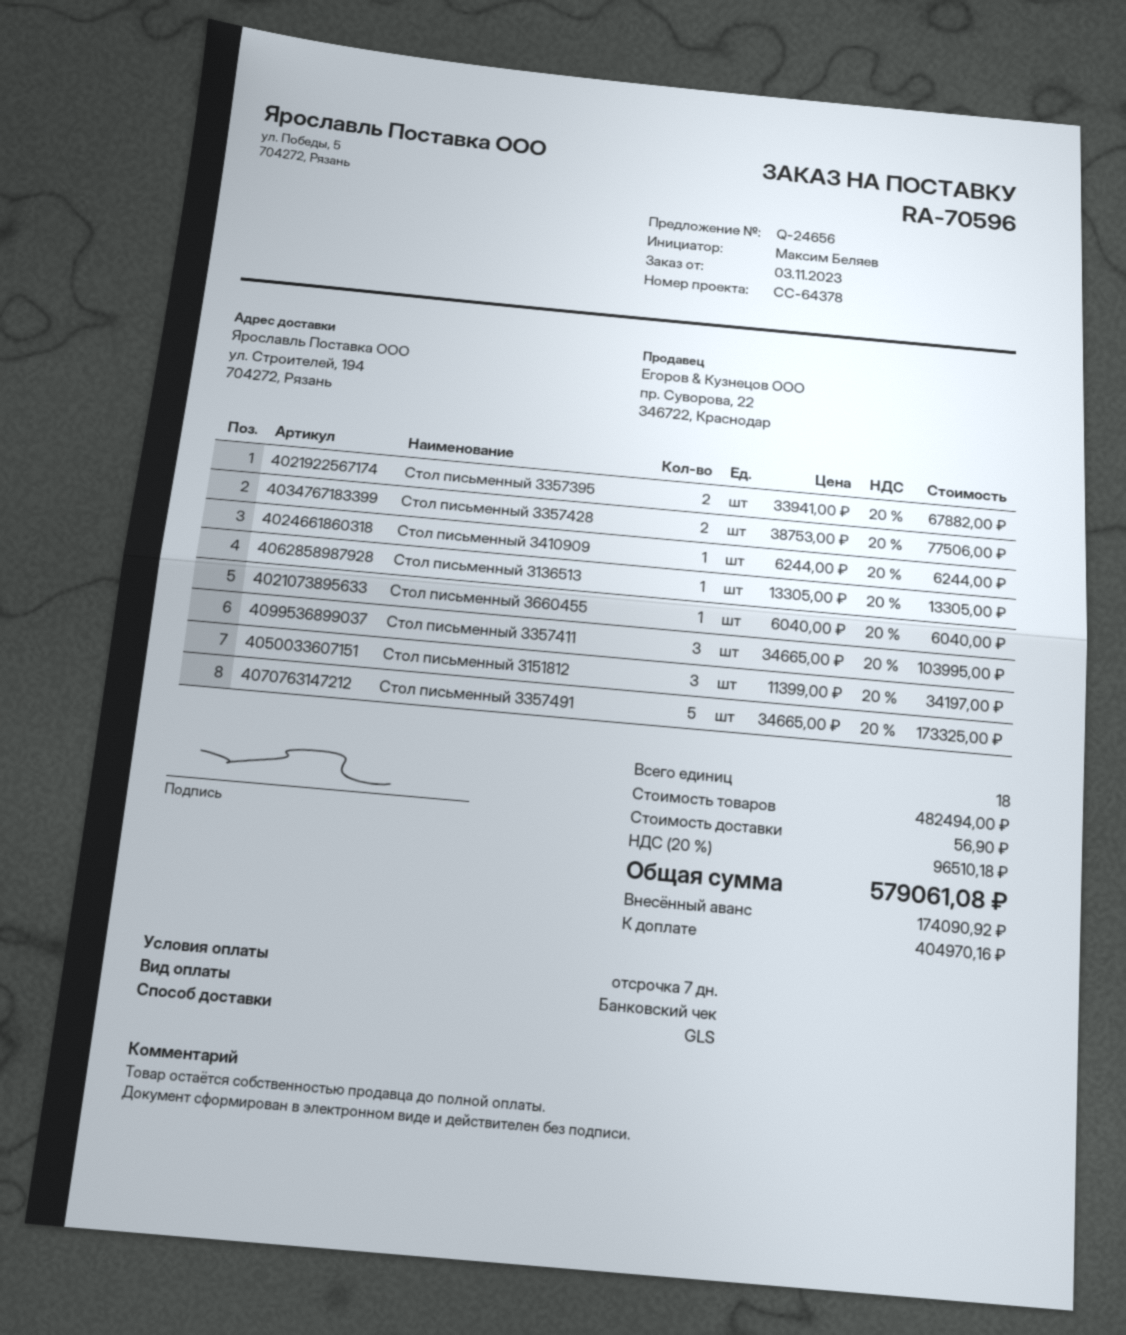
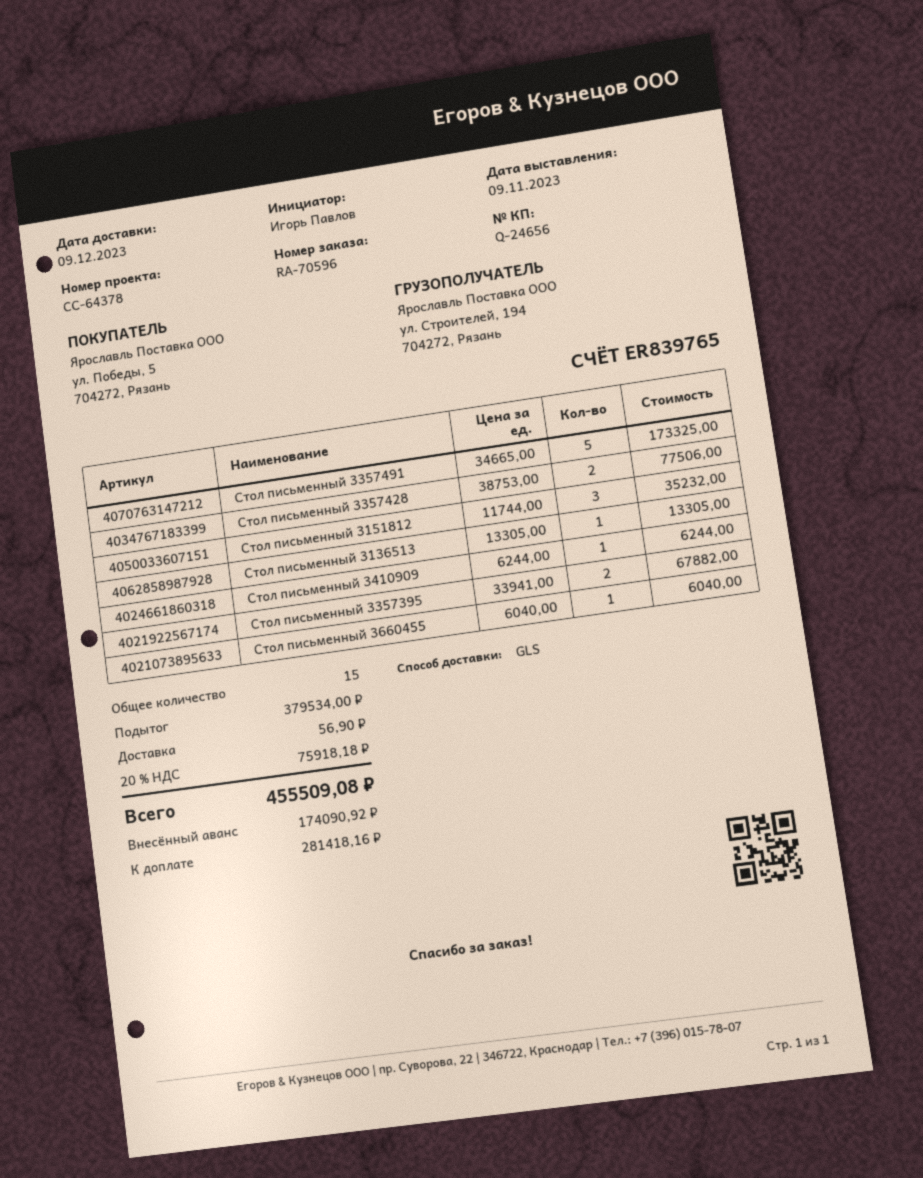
ordered by: Максим Беляев -> Игорь Павлов
Стол письменный 3357411: 3 x 34665.00 = 103995.00 -> none
Стол письменный 3151812: 3 x 11399.00 = 34197.00 -> 3 x 11744.00 = 35232.00
total quantity: 18 -> 15
subtotal: 482494.00 -> 379534.00
tax: 20% = 96510.18 -> 20% = 75918.18
total: 579061.08 -> 455509.08
balance: 404970.16 -> 281418.16

